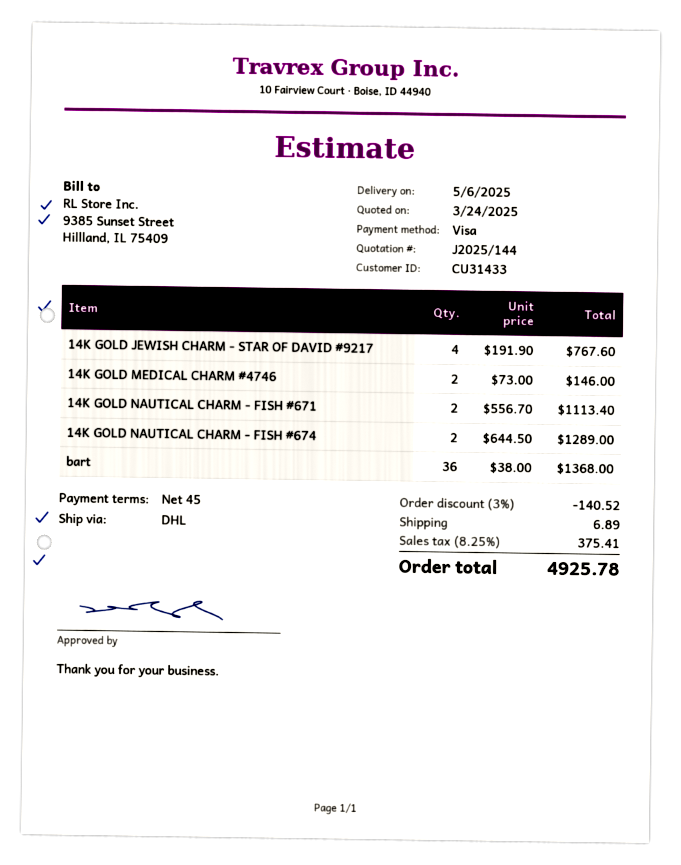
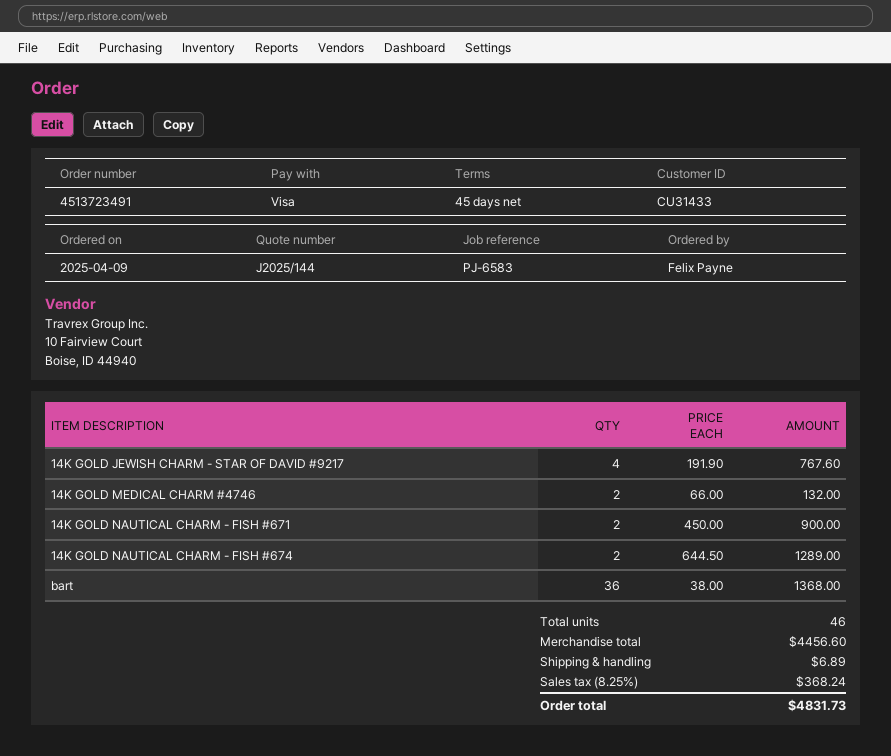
14K GOLD MEDICAL CHARM #4746: 2 x 73.00 = 146.00 -> 2 x 66.00 = 132.00
14K GOLD NAUTICAL CHARM - FISH #671: 2 x 556.70 = 1113.40 -> 2 x 450.00 = 900.00
discount: 3% = 140.52 -> none
tax: 8.25% = 375.41 -> 8.25% = 368.24
total: 4925.78 -> 4831.73

